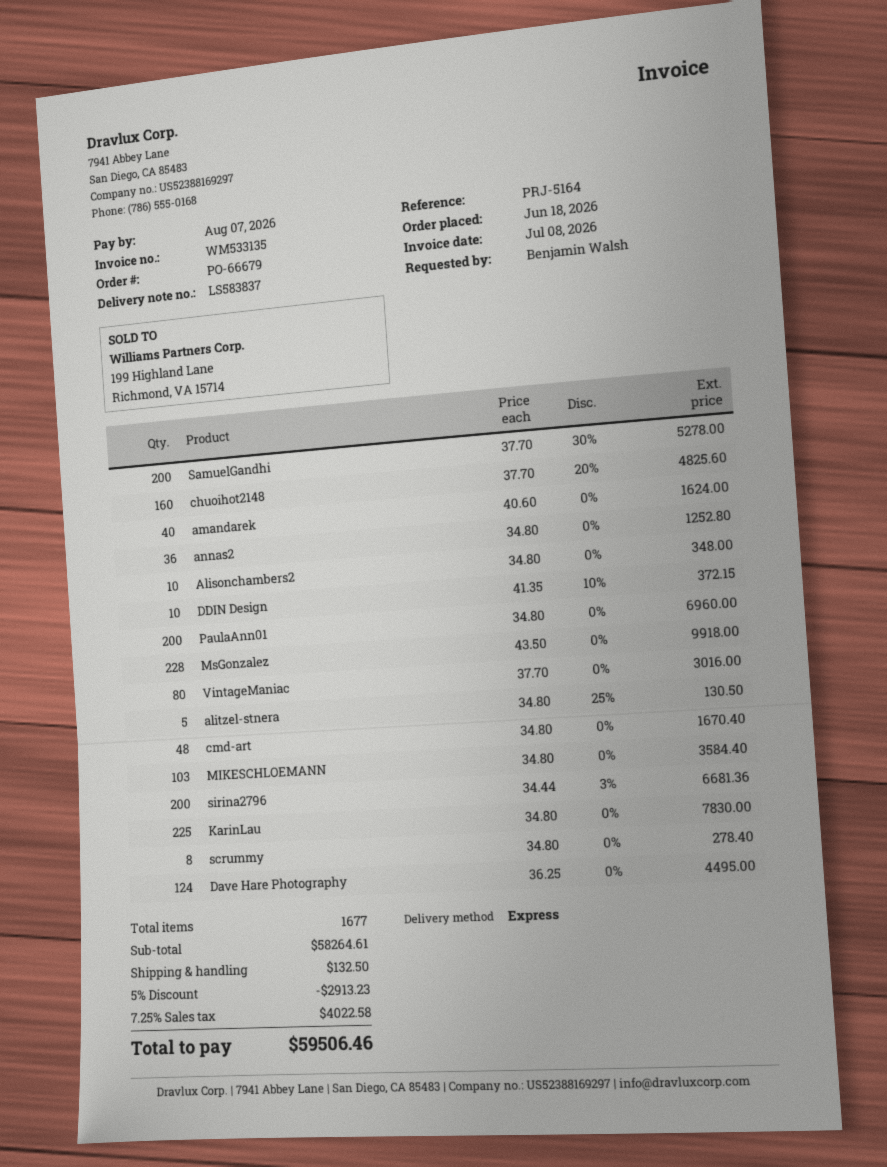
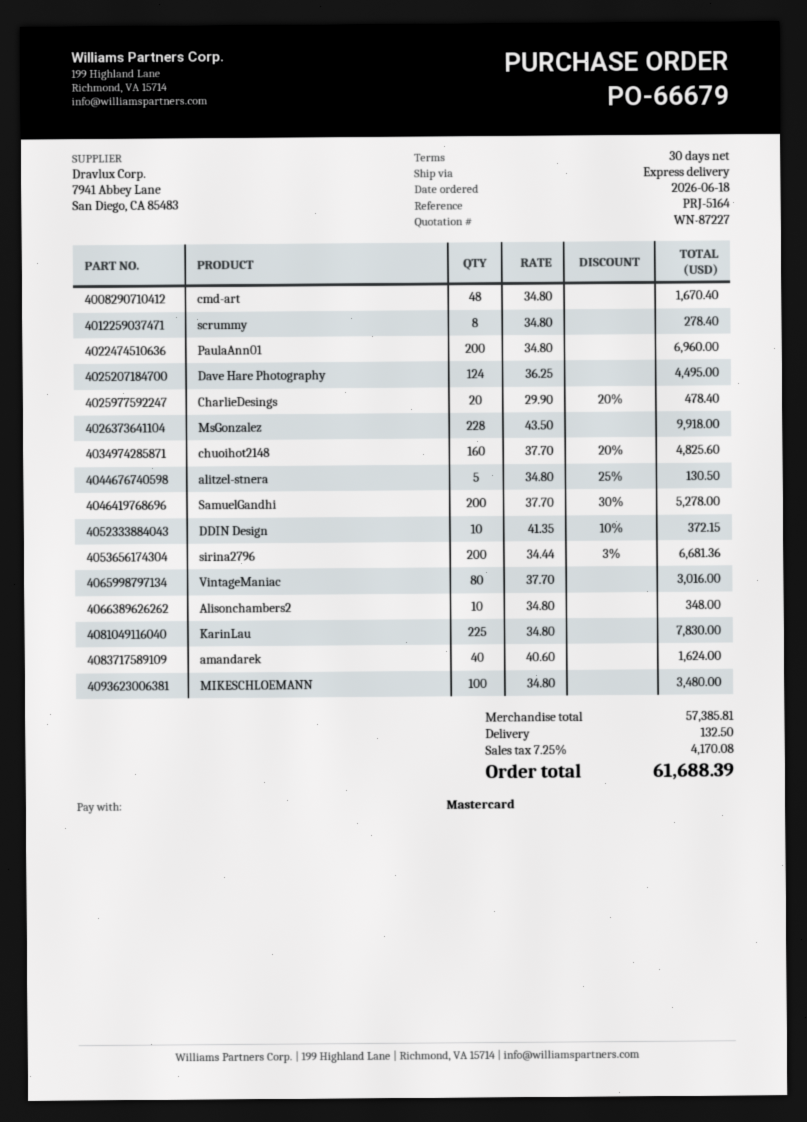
annas2: 36 x 34.80 = 1252.80 -> none
MIKESCHLOEMANN: 103 x 34.80 = 3584.40 -> 100 x 34.80 = 3480.00
CharlieDesings: none -> 20 x 29.90 - 20% = 478.40
subtotal: 58264.61 -> 57385.81
discount: 5% = 2913.23 -> none
tax: 7.25% = 4022.58 -> 7.25% = 4170.08
total: 59506.46 -> 61688.39

